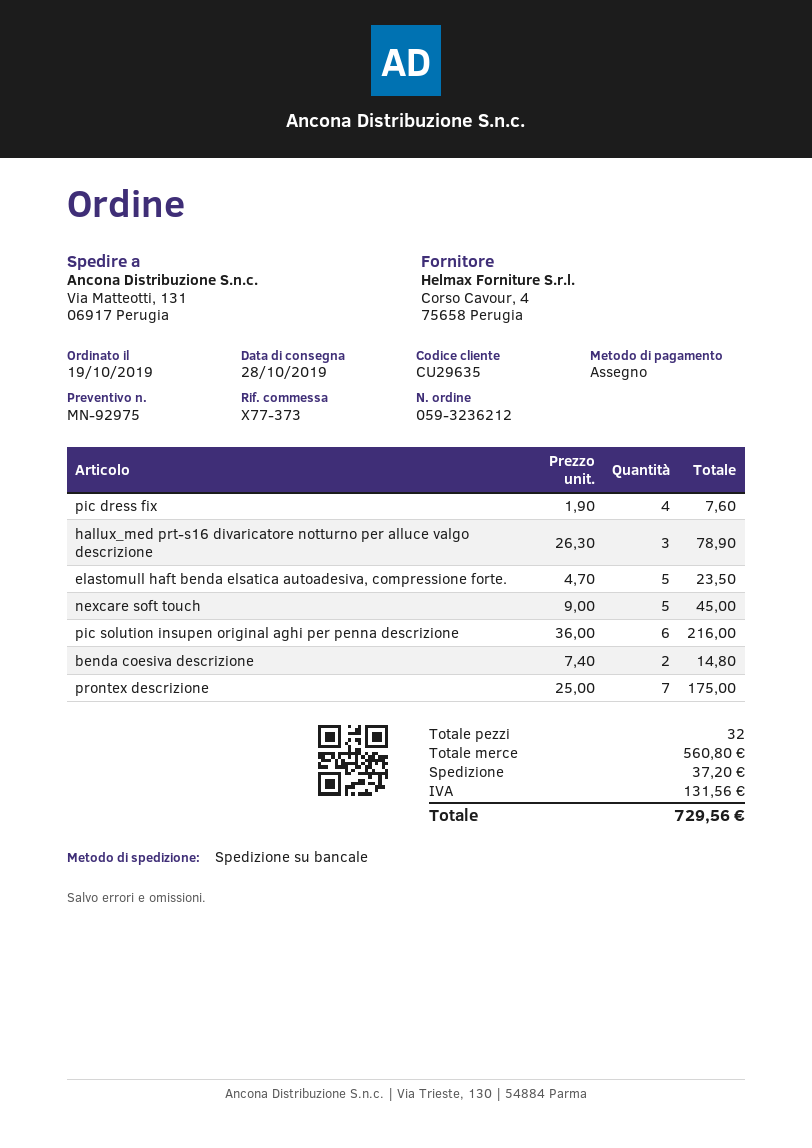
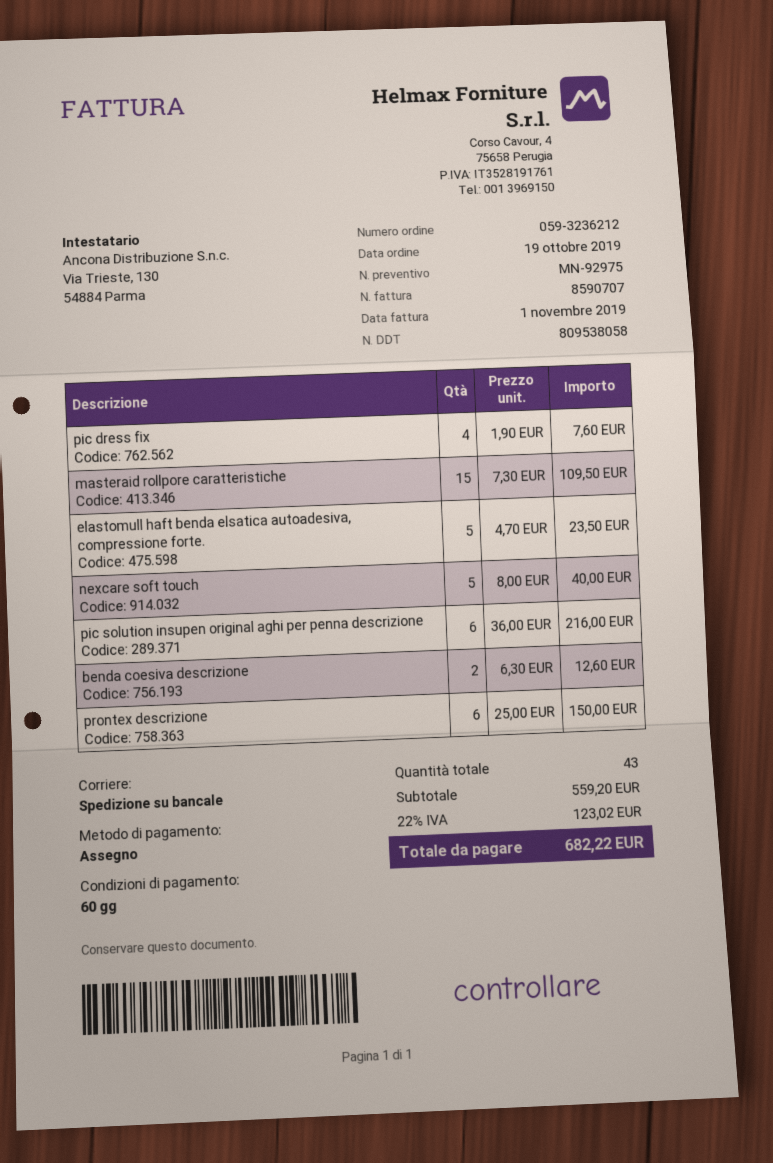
hallux_med prt-s16 divaricatore notturno per alluce valgo descrizione: 3 x 26.30 = 78.90 -> none
nexcare soft touch: 5 x 9.00 = 45.00 -> 5 x 8.00 = 40.00
benda coesiva descrizione: 2 x 7.40 = 14.80 -> 2 x 6.30 = 12.60
prontex descrizione: 7 x 25.00 = 175.00 -> 6 x 25.00 = 150.00
masteraid rollpore caratteristiche: none -> 15 x 7.30 = 109.50
total quantity: 32 -> 43
subtotal: 560.80 -> 559.20
shipping: 37.20 -> none
tax: 131.56 -> 123.02
total: 729.56 -> 682.22

